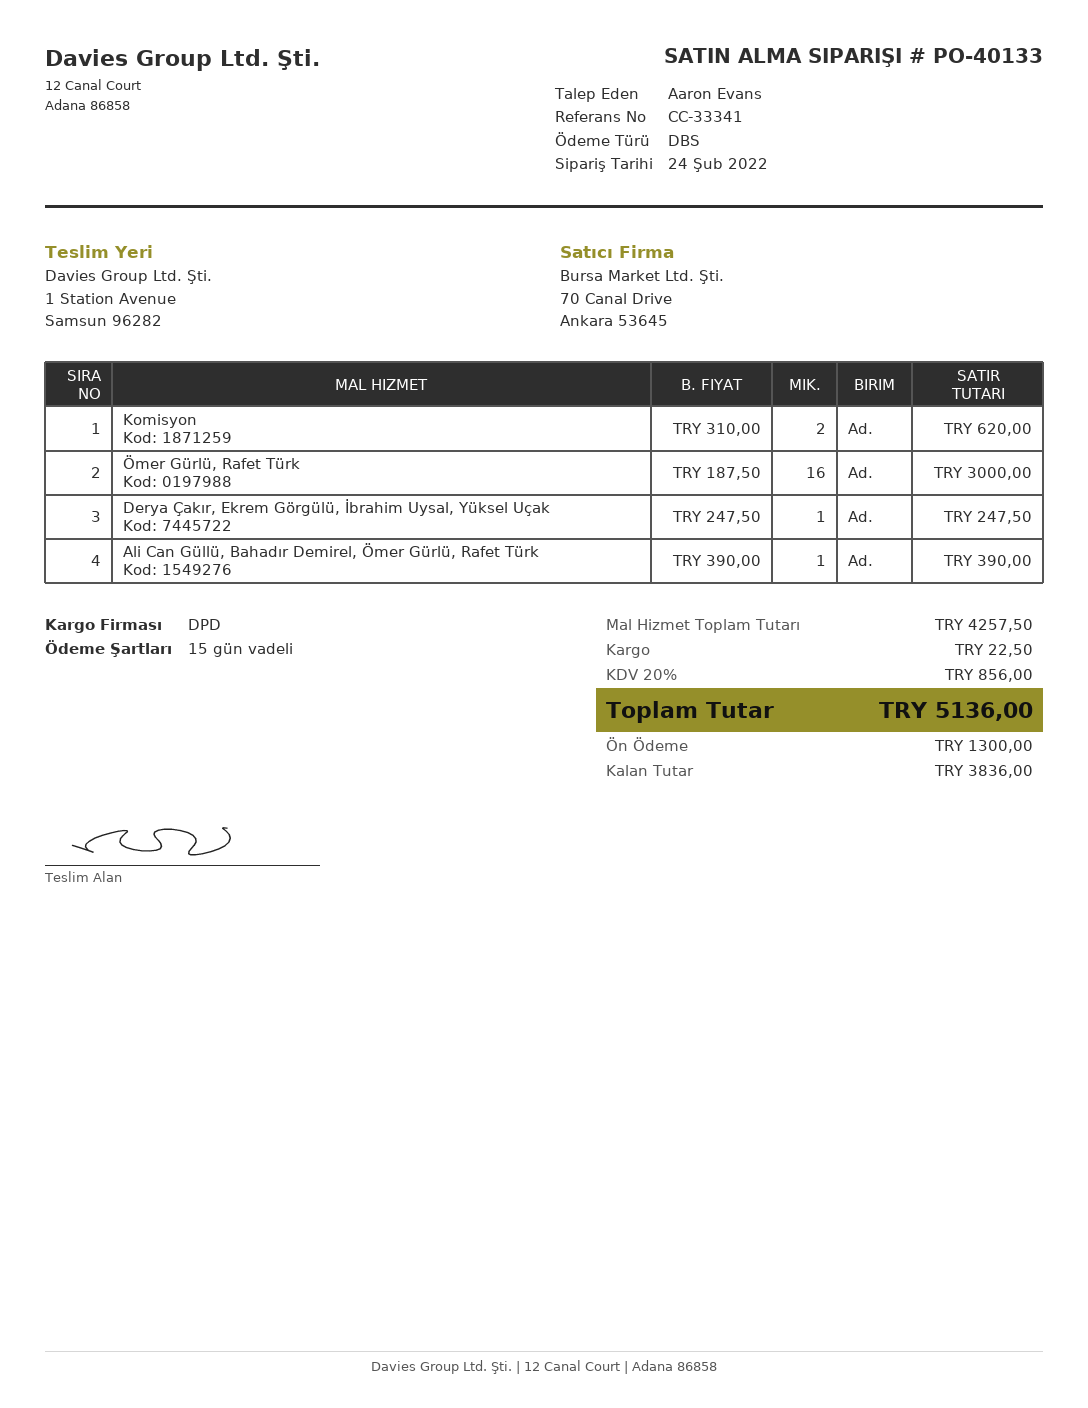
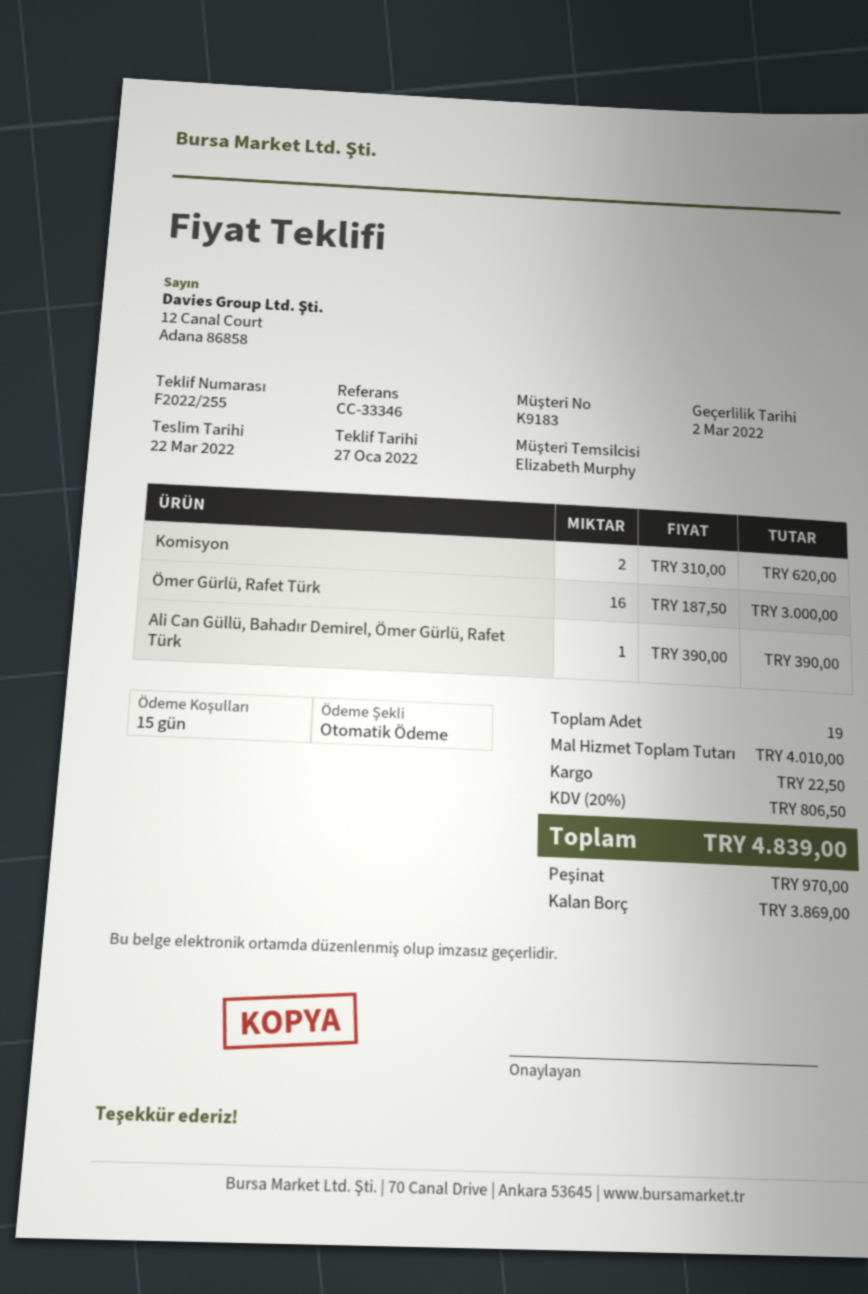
reference: CC-33341 -> CC-33346
Derya Çakır, Ekrem Görgülü, İbrahim Uysal, Yüksel Uçak: 1 x 247.50 = 247.50 -> none
subtotal: 4257.50 -> 4010.00
tax: 20% = 856.00 -> 20% = 806.50
total: 5136.00 -> 4839.00
deposit: 1300.00 -> 970.00
balance: 3836.00 -> 3869.00

